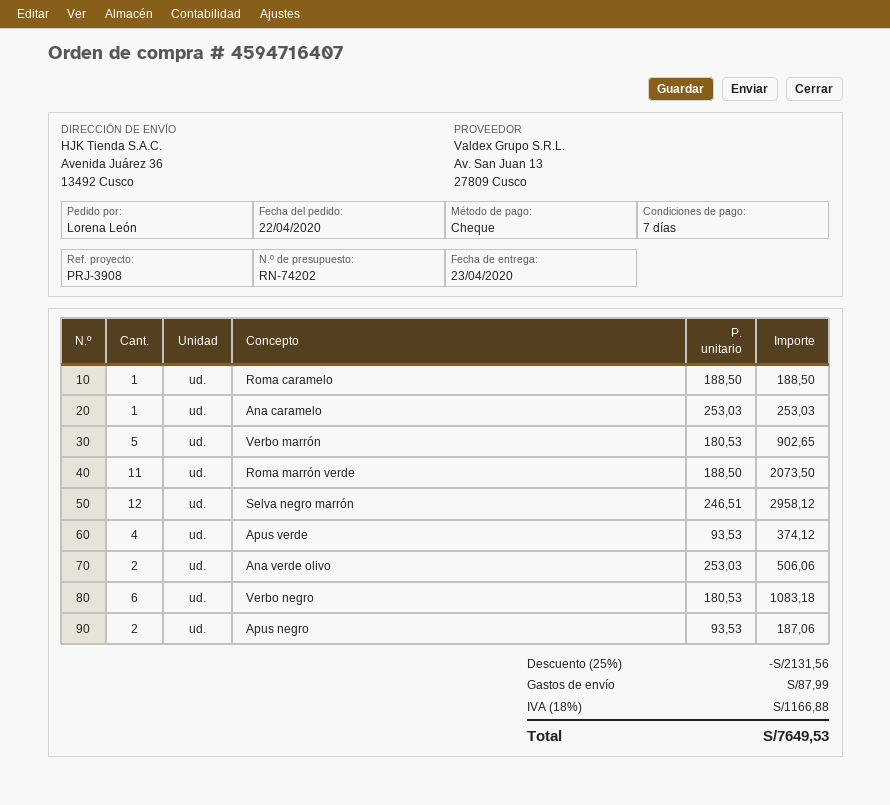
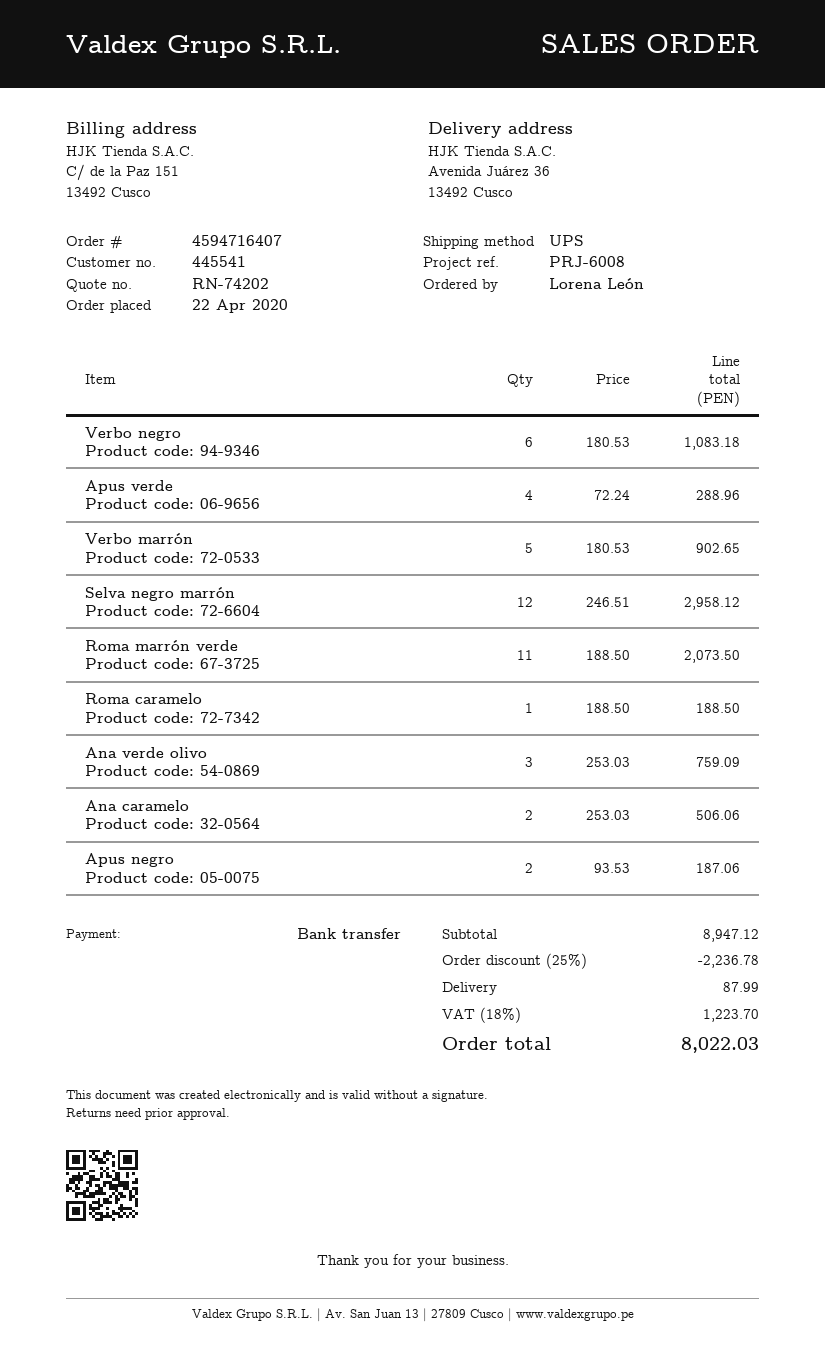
reference: PRJ-3908 -> PRJ-6008
payment method: cheque -> bank transfer
Ana caramelo: 1 x 253.03 = 253.03 -> 2 x 253.03 = 506.06
Apus verde: 4 x 93.53 = 374.12 -> 4 x 72.24 = 288.96
Ana verde olivo: 2 x 253.03 = 506.06 -> 3 x 253.03 = 759.09
discount: 25% = 2131.56 -> 25% = 2236.78
tax: 18% = 1166.88 -> 18% = 1223.70
total: 7649.53 -> 8022.03

